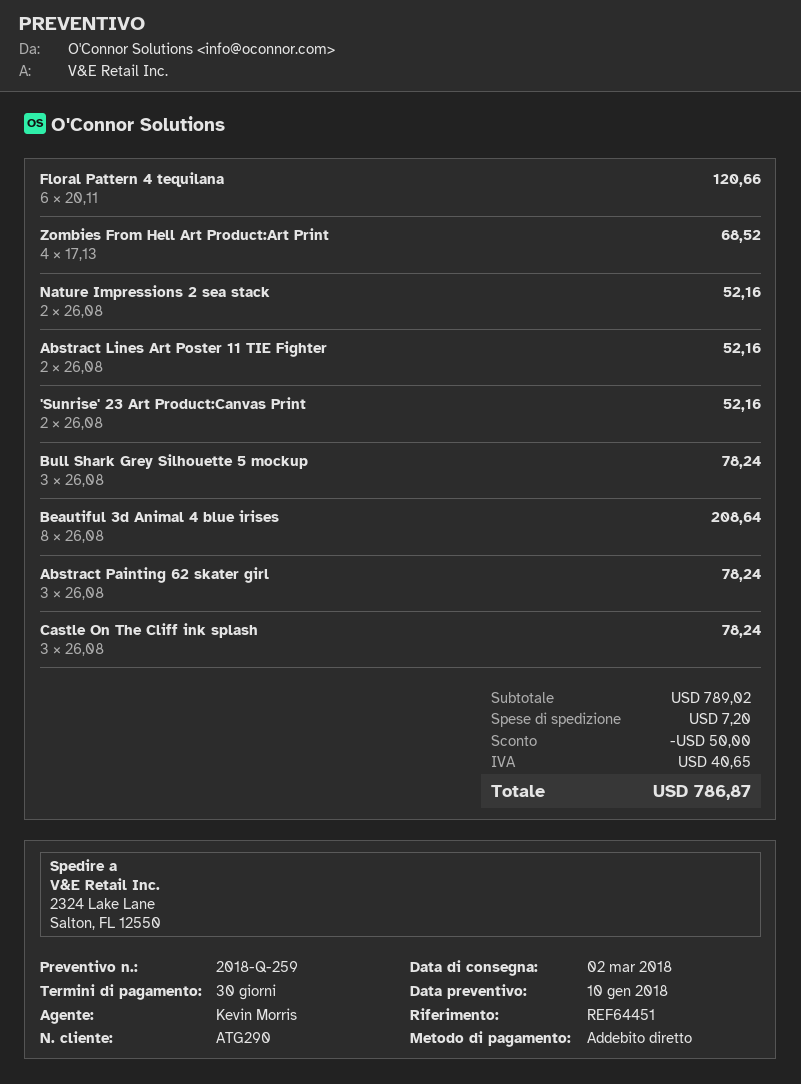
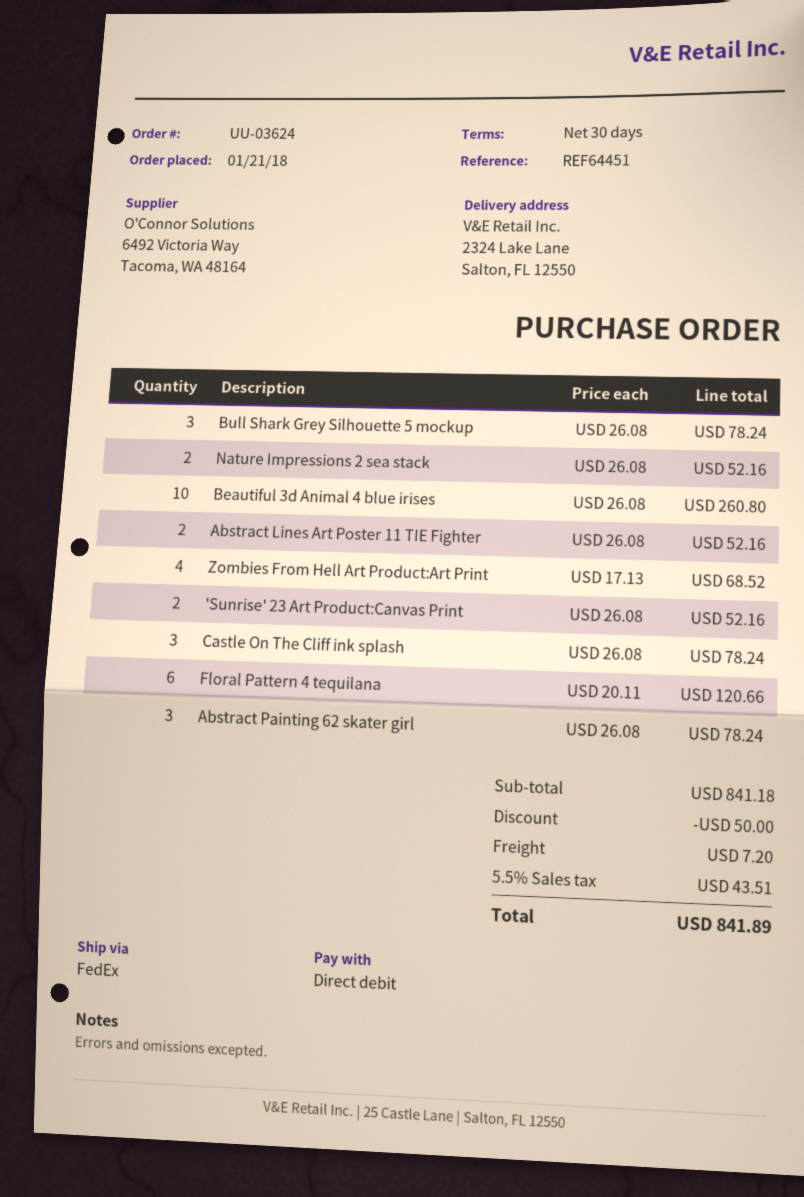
Beautiful 3d Animal 4 blue irises: 8 x 26.08 = 208.64 -> 10 x 26.08 = 260.80
subtotal: 789.02 -> 841.18
tax: 40.65 -> 43.51
total: 786.87 -> 841.89

